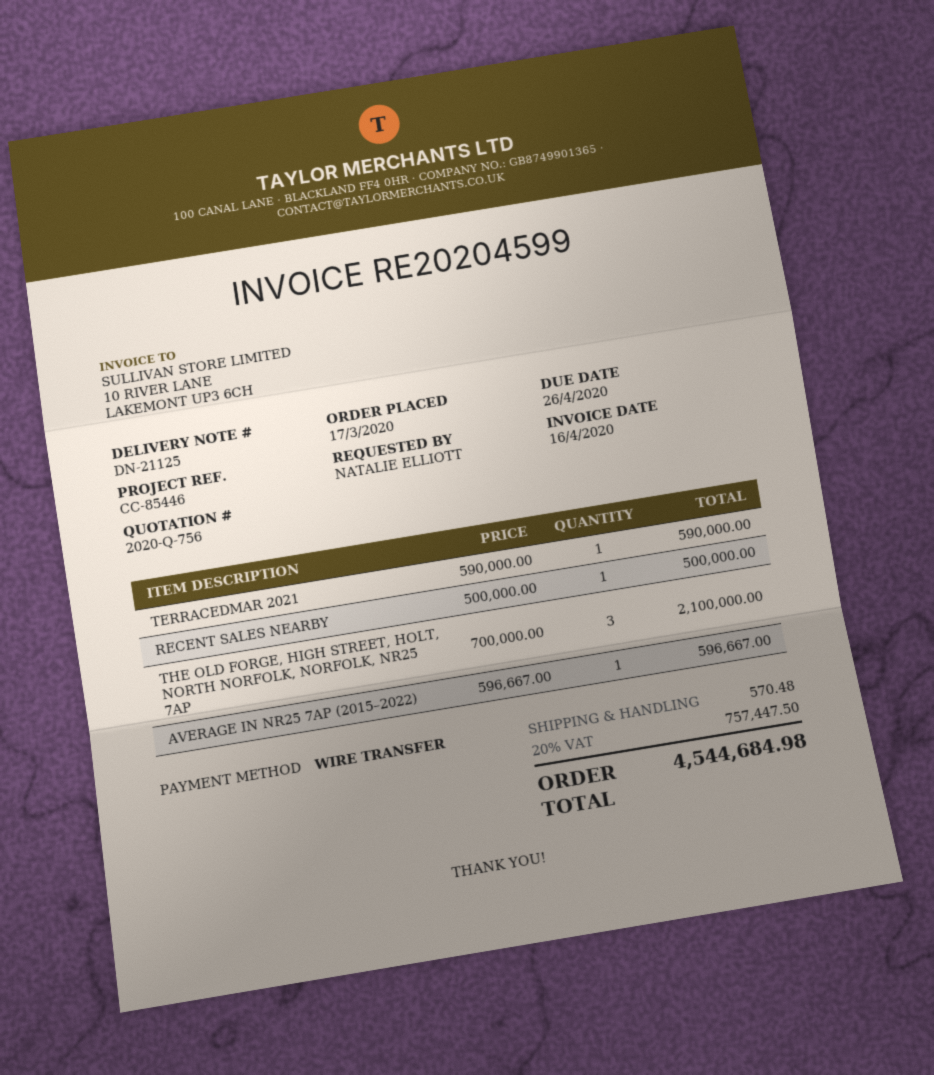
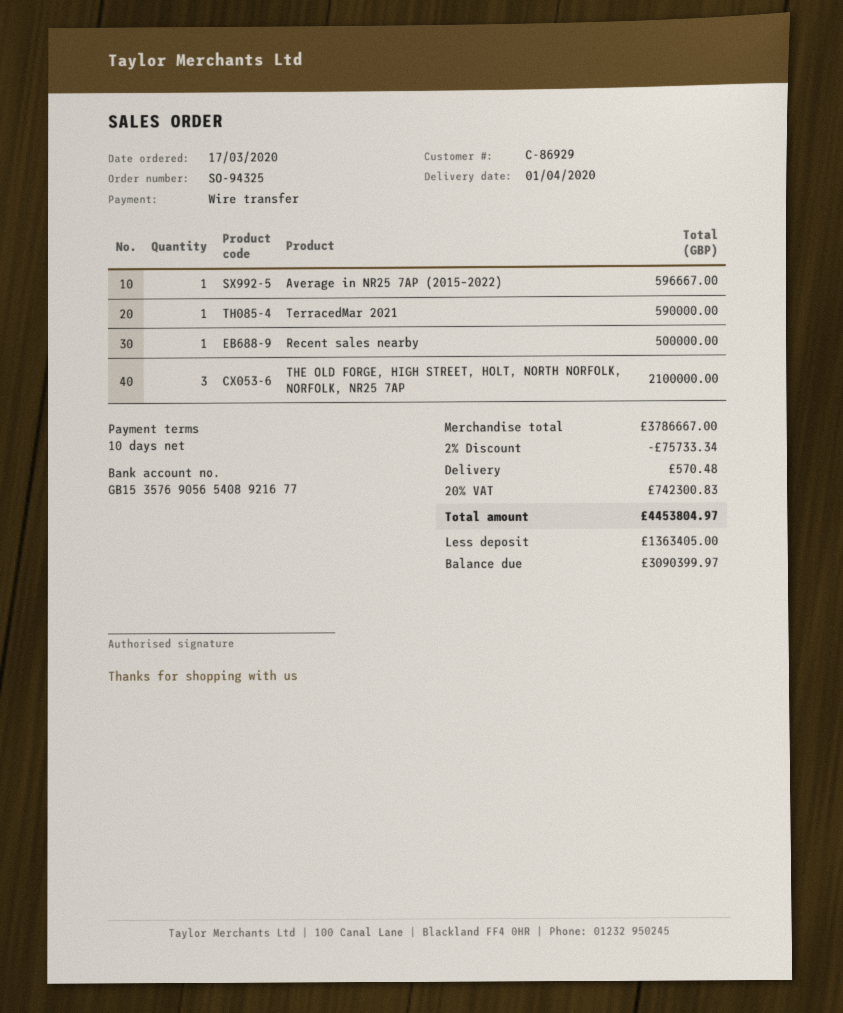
discount: none -> 2% = 75733.34
tax: 20% = 757447.50 -> 20% = 742300.83
total: 4544684.98 -> 4453804.97

